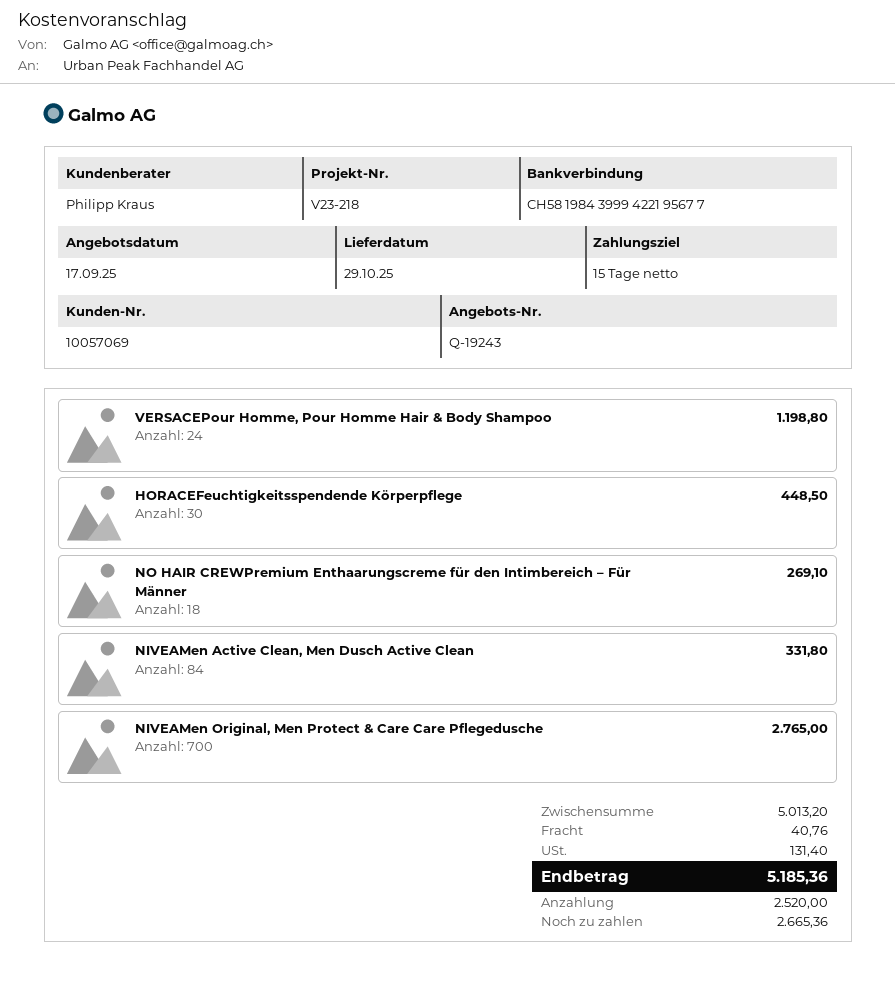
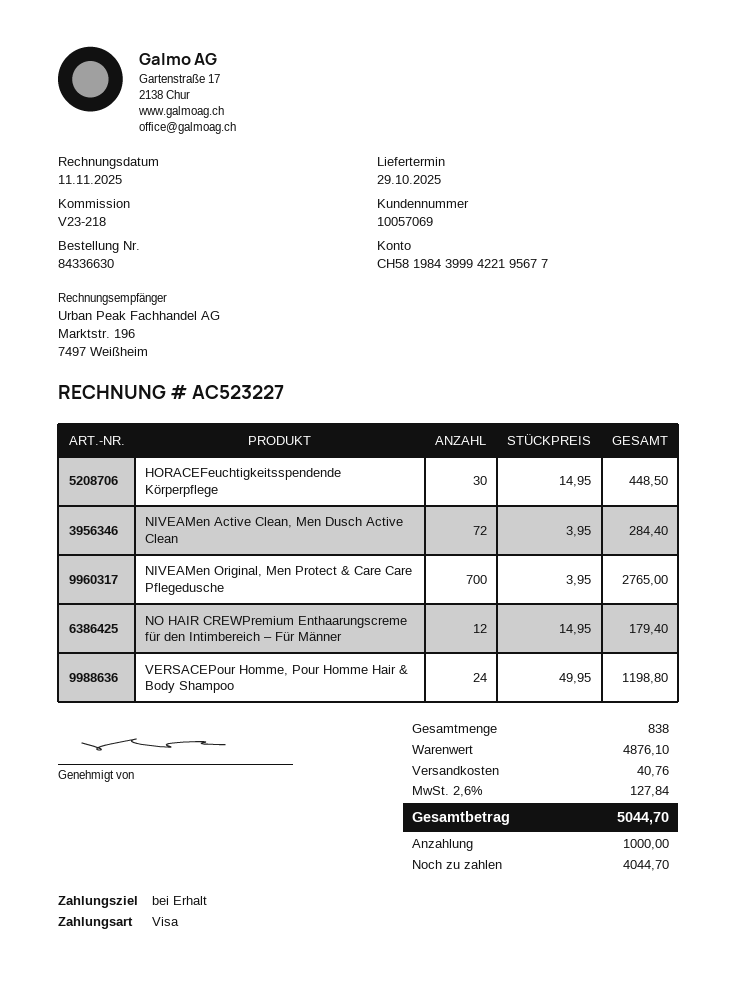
payment terms: 15 days -> on receipt
NO HAIR CREWPremium Enthaarungscreme für den Intimbereich – Für Männer: 18 for 269.10 -> 12 for 179.40
NIVEAMen Active Clean, Men Dusch Active Clean: 84 for 331.80 -> 72 for 284.40
subtotal: 5013.20 -> 4876.10
tax: 131.40 -> 127.84
total: 5185.36 -> 5044.70
deposit: 2520.00 -> 1000.00
balance: 2665.36 -> 4044.70

